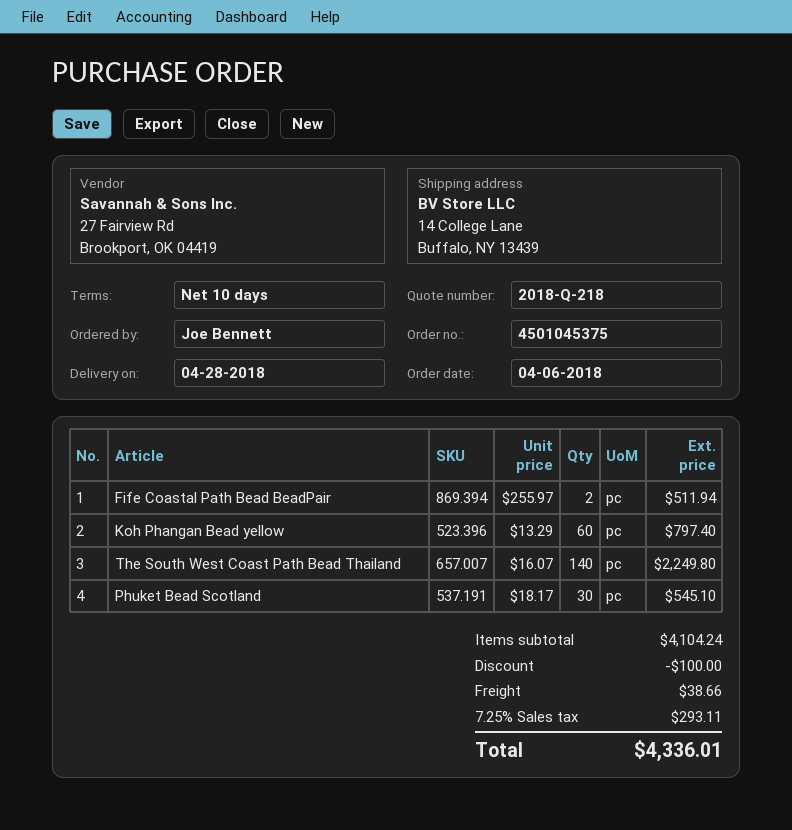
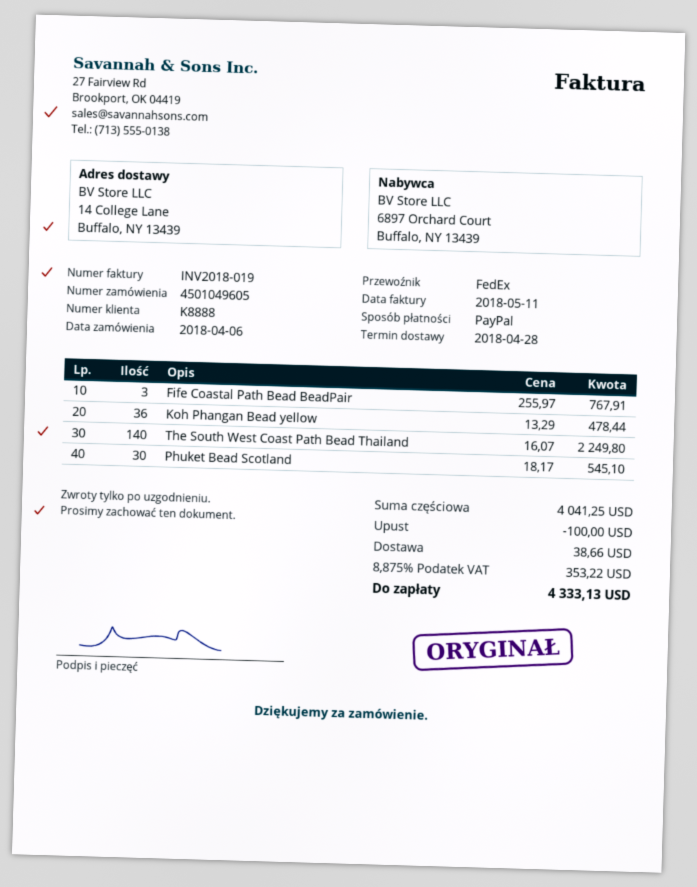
order number: 4501045375 -> 4501049605
Fife Coastal Path Bead BeadPair: 2 x 255.97 = 511.94 -> 3 x 255.97 = 767.91
Koh Phangan Bead yellow: 60 x 13.29 = 797.40 -> 36 x 13.29 = 478.44
subtotal: 4104.24 -> 4041.25
tax: 7.25% = 293.11 -> 8.875% = 353.22
total: 4336.01 -> 4333.13

